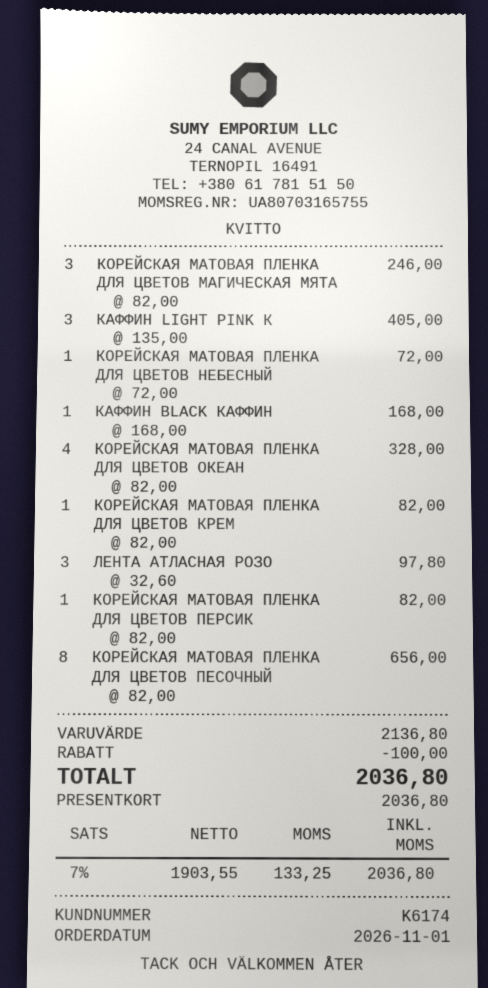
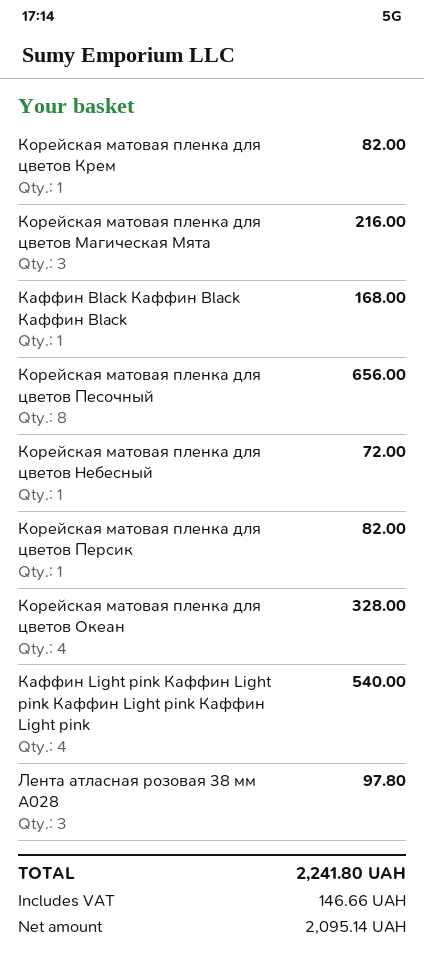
КОРЕЙСКАЯ МАТОВАЯ ПЛЕНКА ДЛЯ ЦВЕТОВ МАГИЧЕСКАЯ МЯТА: 3 for 246.00 -> 3 for 216.00
КАФФИН LIGHT PINK К: 3 for 405.00 -> 4 for 540.00
discount: 100.00 -> none
net: 1903.55 -> 2095.14
tax: 133.25 -> 146.66
total: 2036.80 -> 2241.80

